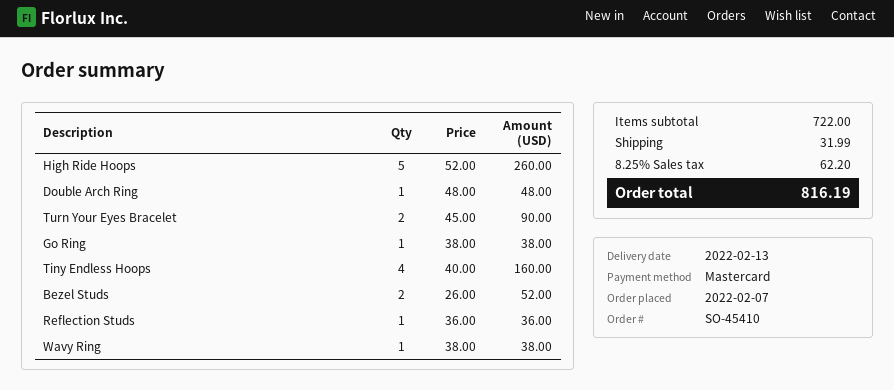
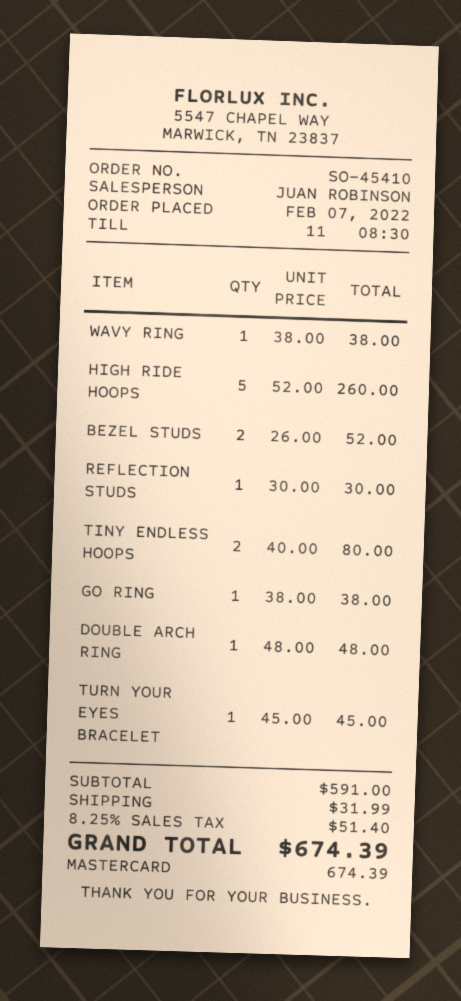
Turn Your Eyes Bracelet: 2 x 45.00 = 90.00 -> 1 x 45.00 = 45.00
Tiny Endless Hoops: 4 x 40.00 = 160.00 -> 2 x 40.00 = 80.00
Reflection Studs: 1 x 36.00 = 36.00 -> 1 x 30.00 = 30.00
subtotal: 722.00 -> 591.00
tax: 8.25% = 62.20 -> 8.25% = 51.40
total: 816.19 -> 674.39

